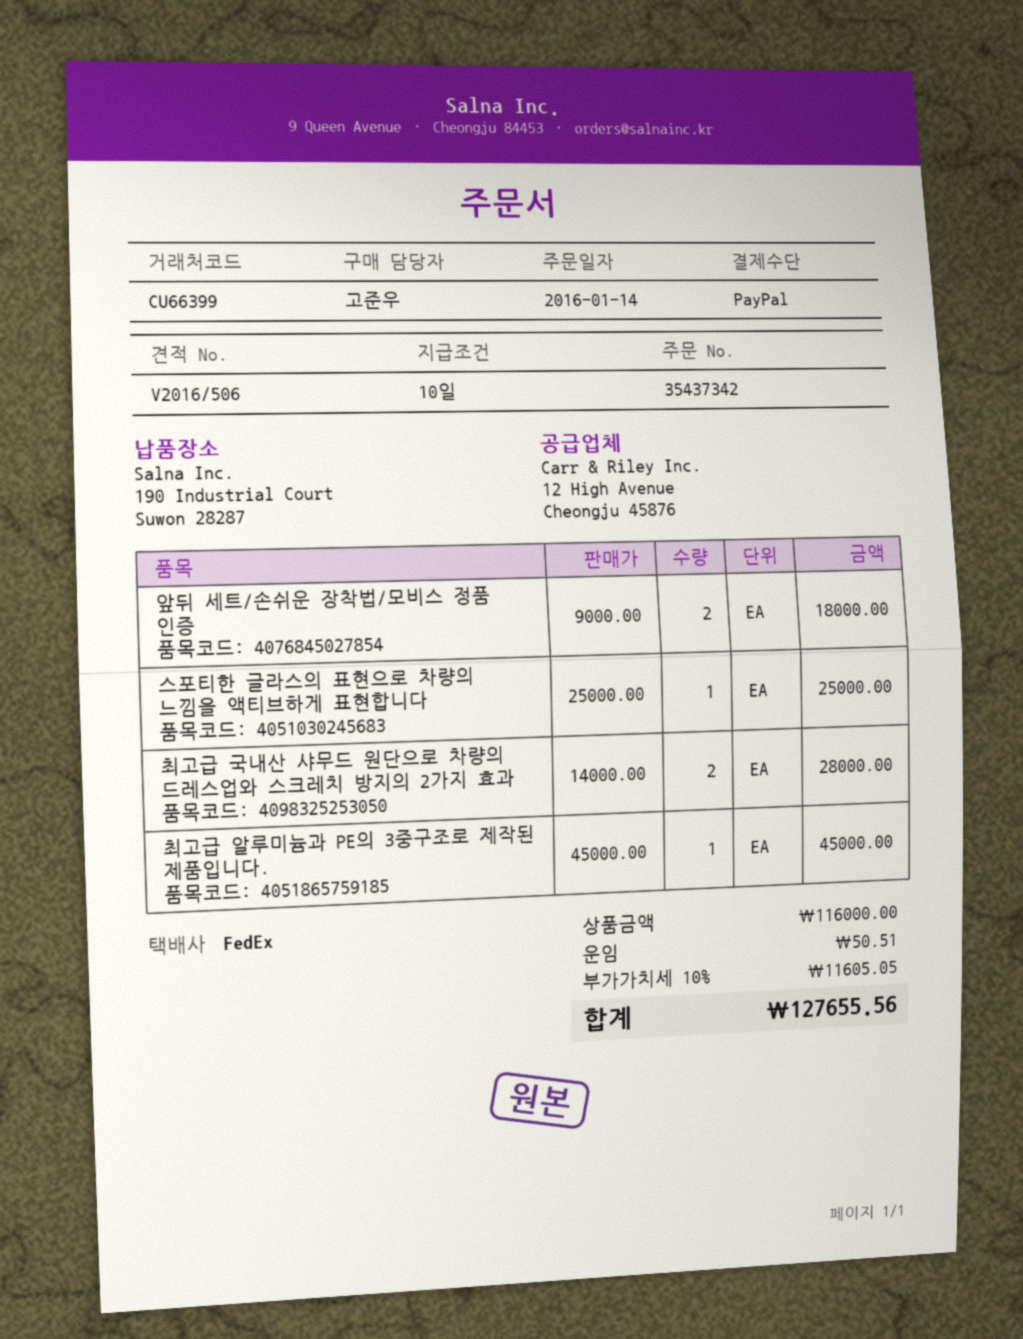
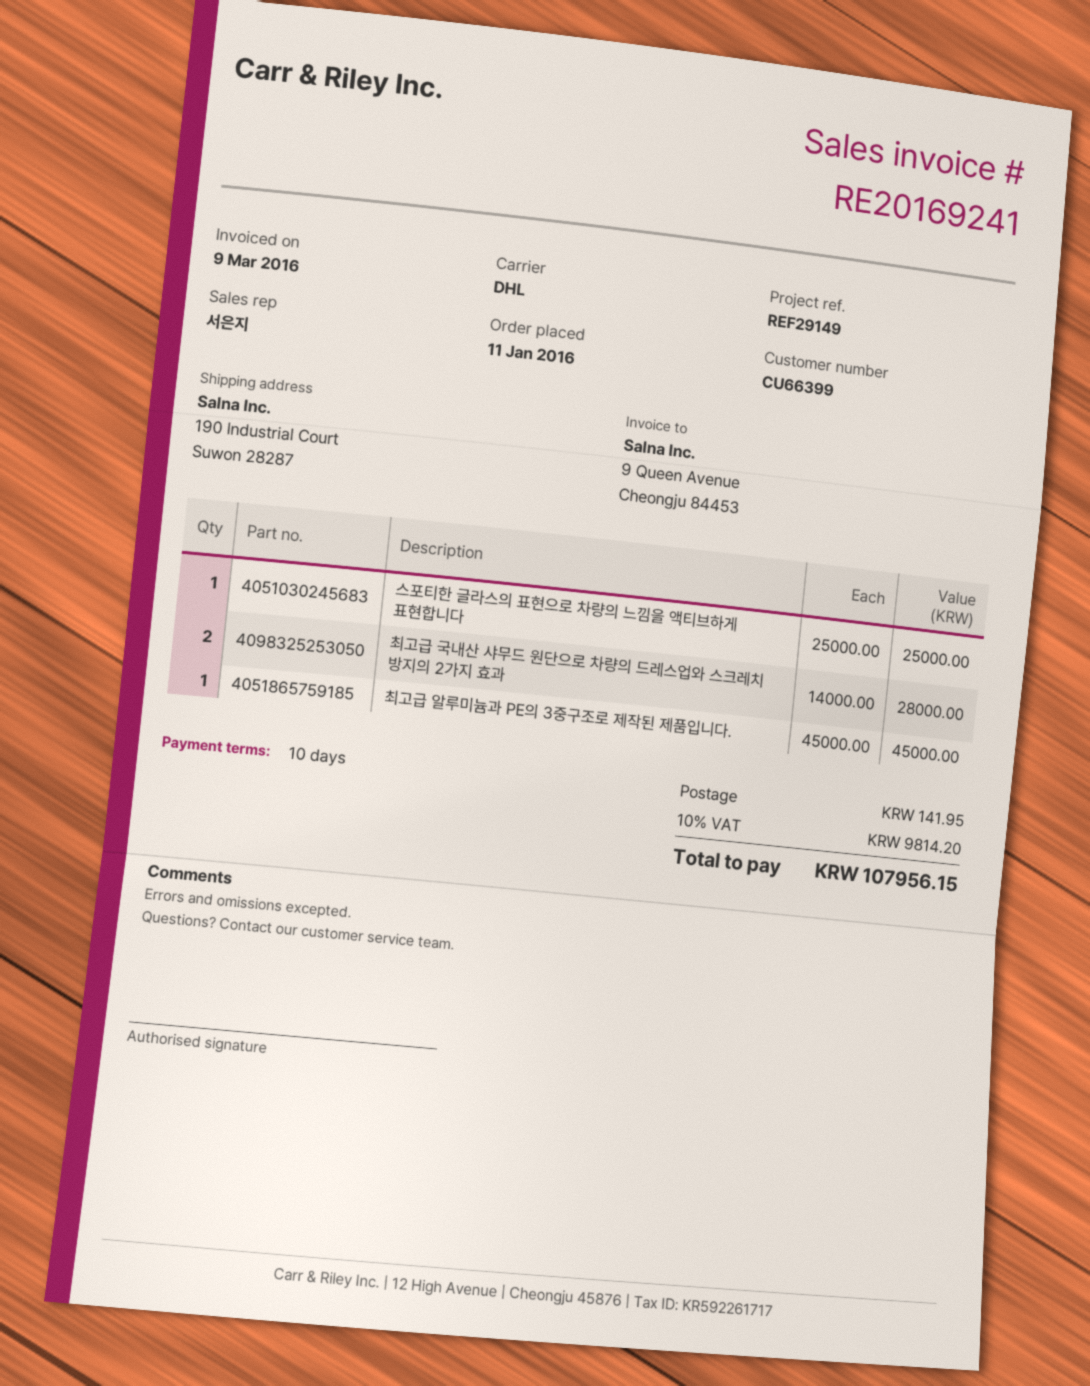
order date: 2016-01-14 -> 2016-01-11
shipping method: FedEx -> DHL
앞뒤 세트/손쉬운 장착법/모비스 정품 인증: 2 x 9000.00 = 18000.00 -> none
shipping: 50.51 -> 141.95
tax: 10% = 11605.05 -> 10% = 9814.20
total: 127655.56 -> 107956.15

